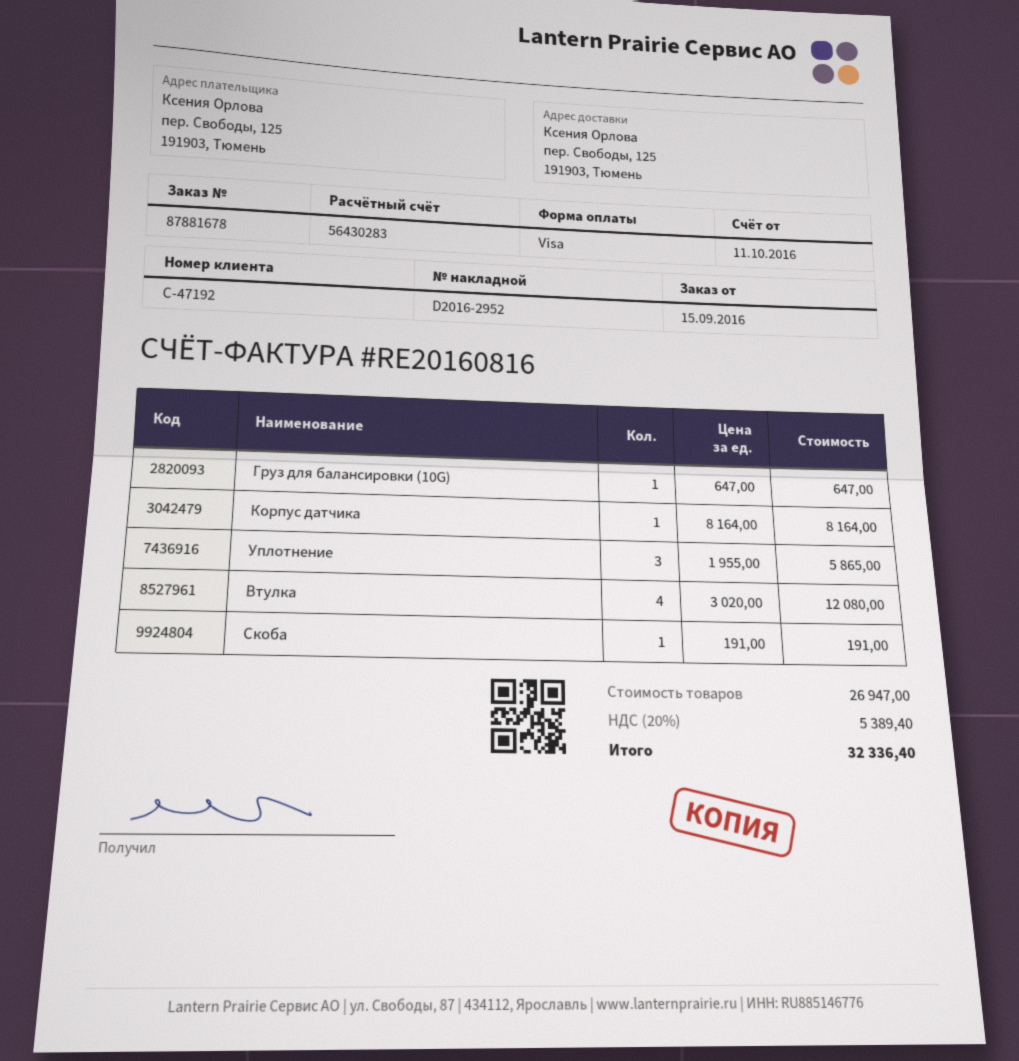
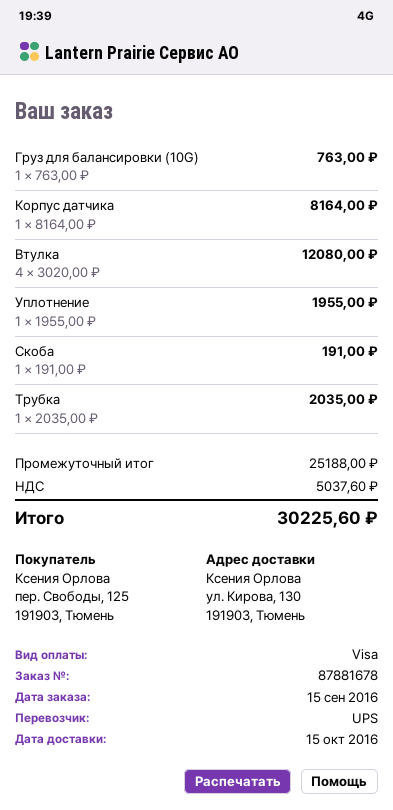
ship to: пер. Свободы, 125, 191903, Тюмень -> ул. Кирова, 130, 191903, Тюмень
Груз для балансировки (10G): 1 x 647.00 = 647.00 -> 1 x 763.00 = 763.00
Уплотнение: 3 x 1955.00 = 5865.00 -> 1 x 1955.00 = 1955.00
Трубка: none -> 1 x 2035.00 = 2035.00
subtotal: 26947.00 -> 25188.00
tax: 5389.40 -> 5037.60
total: 32336.40 -> 30225.60

